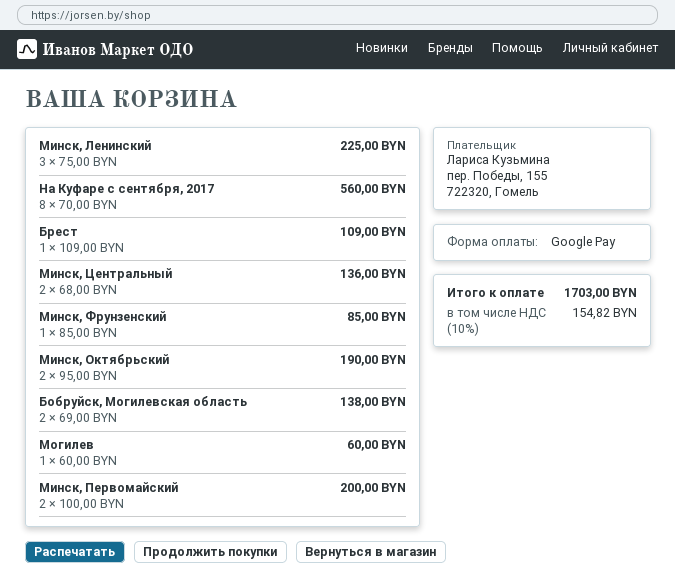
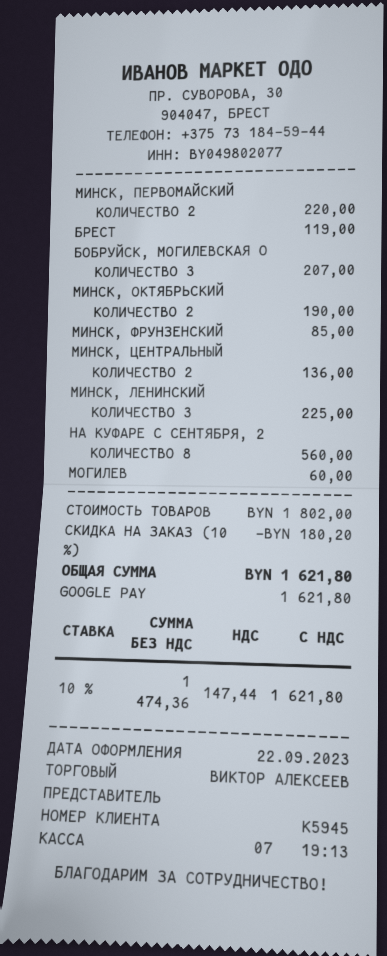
Брест: 1 for 109.00 -> 1 for 119.00
Бобруйск, Могилевская область: 2 for 138.00 -> 3 for 207.00
Минск, Первомайский: 2 for 200.00 -> 2 for 220.00
discount: none -> 10% = 180.20
tax: 10% = 154.82 -> 10% = 147.44
total: 1703.00 -> 1621.80

